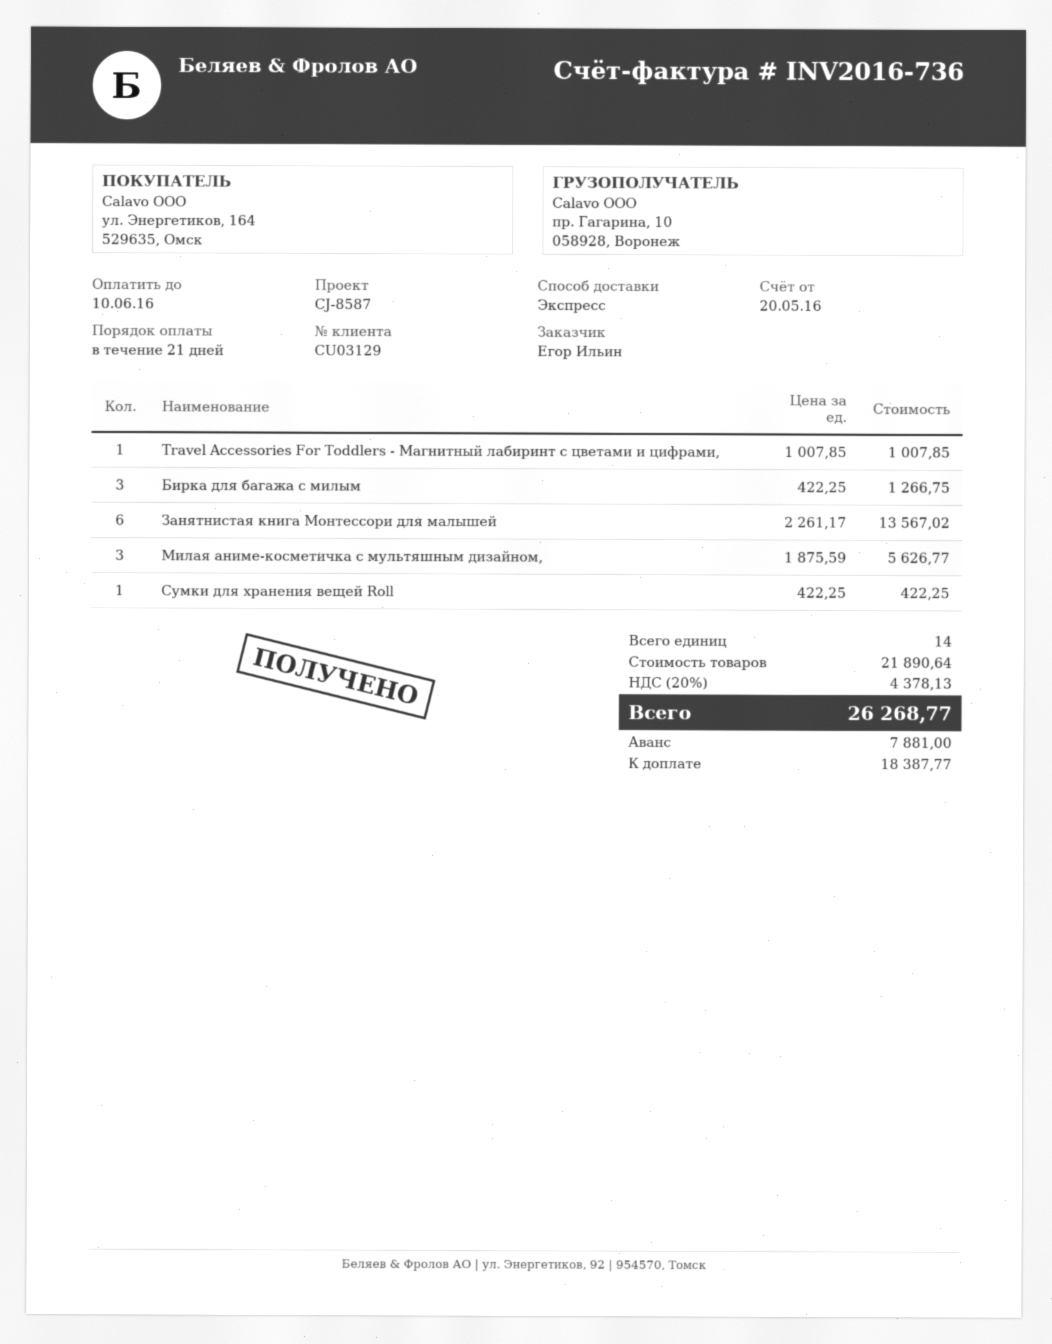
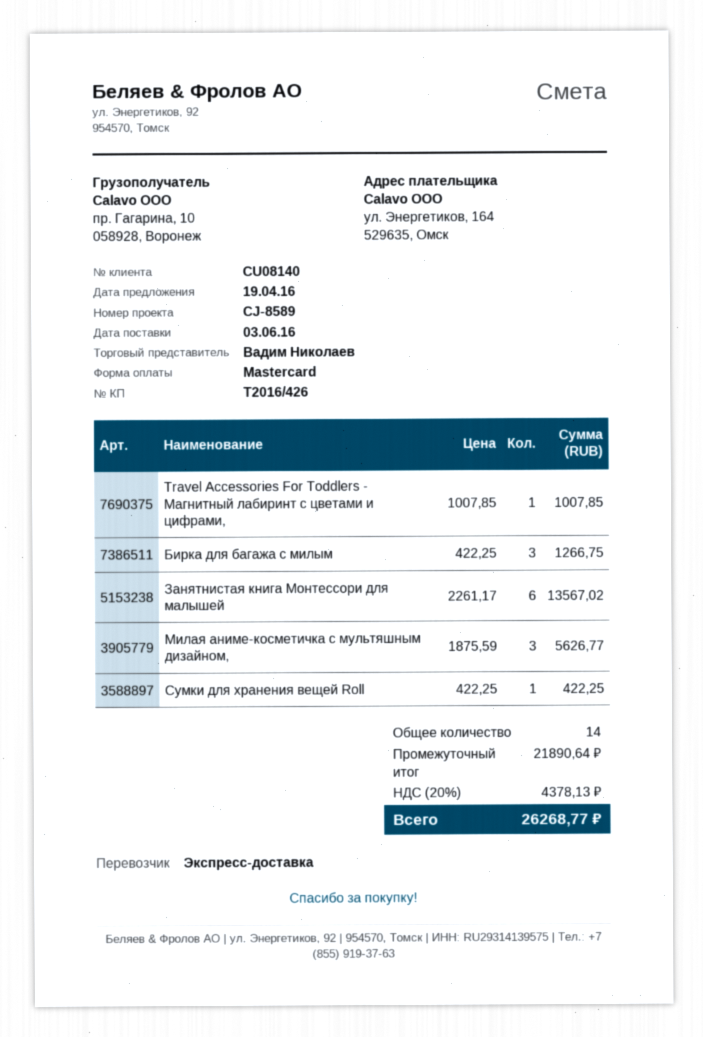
customer number: CU03129 -> CU08140
reference: CJ-8587 -> CJ-8589

